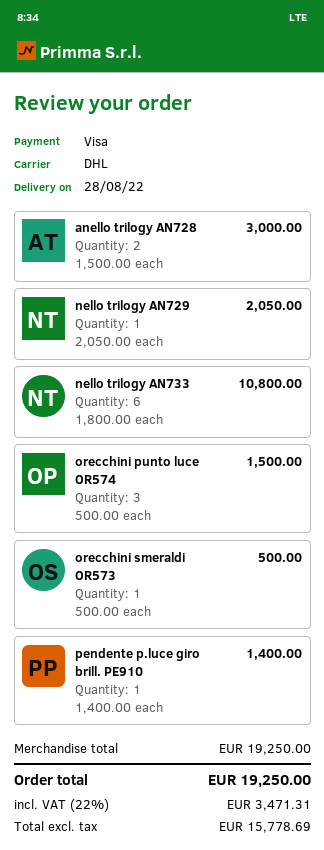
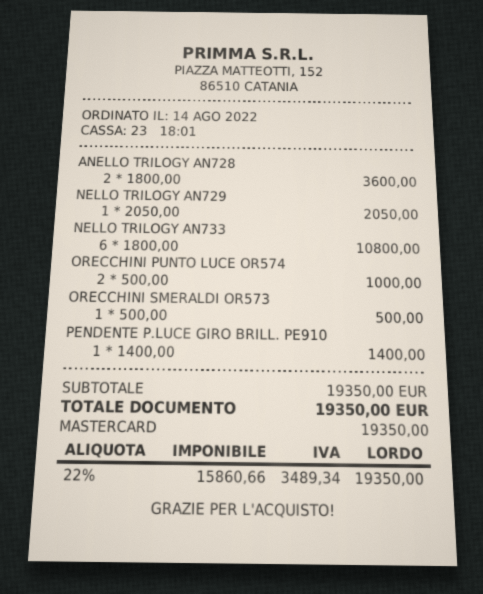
payment method: Visa -> Mastercard
anello trilogy AN728: 2 x 1500.00 = 3000.00 -> 2 x 1800.00 = 3600.00
orecchini punto luce OR574: 3 x 500.00 = 1500.00 -> 2 x 500.00 = 1000.00
subtotal: 19250.00 -> 19350.00
net: 15778.69 -> 15860.66
tax: 22% = 3471.31 -> 22% = 3489.34
total: 19250.00 -> 19350.00

